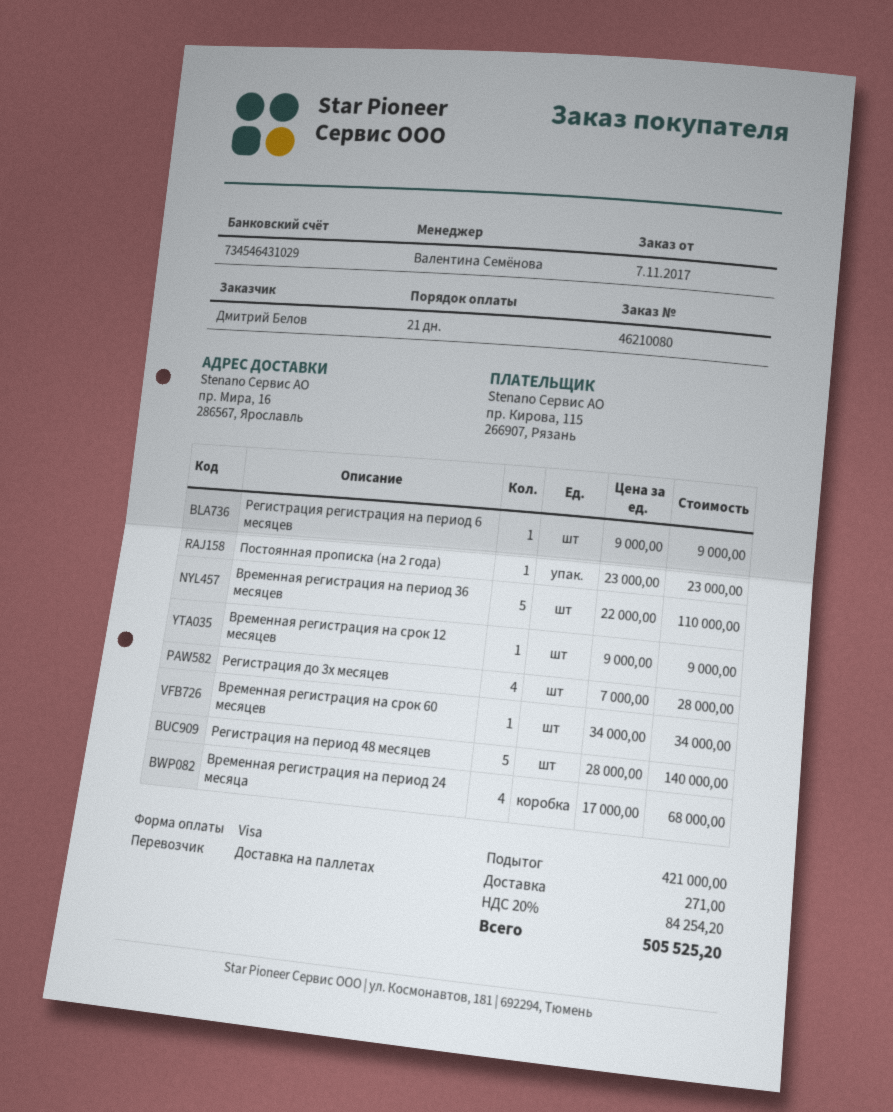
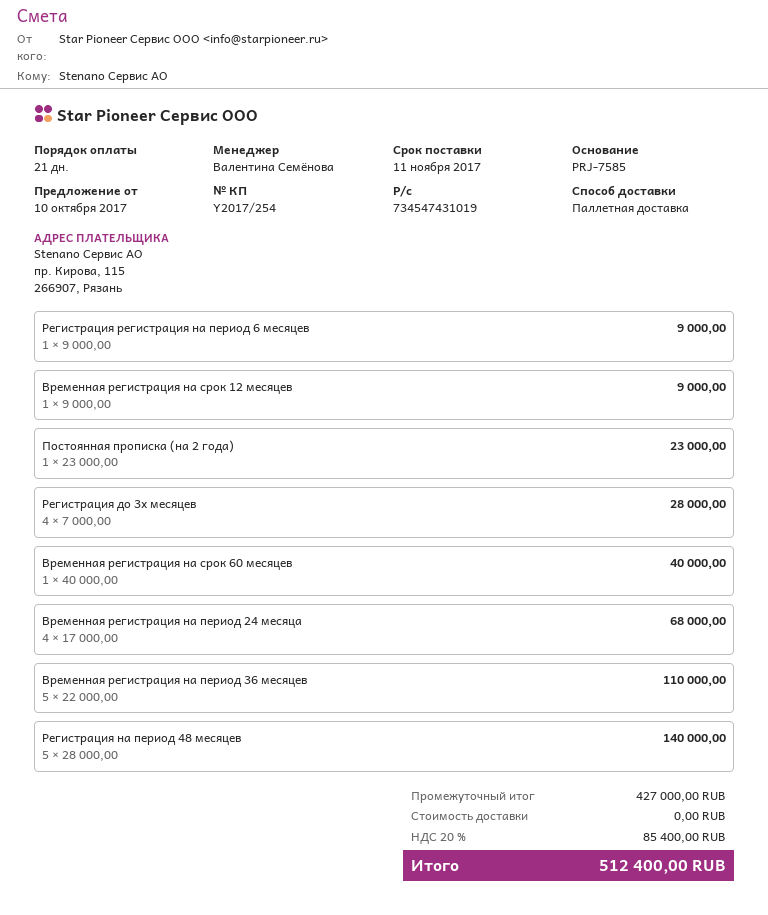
bank account: 734546431029 -> 734547431019
Временная регистрация на срок 60 месяцев: 1 x 34000.00 = 34000.00 -> 1 x 40000.00 = 40000.00
subtotal: 421000.00 -> 427000.00
shipping: 271.00 -> 0.00
tax: 20% = 84254.20 -> 20% = 85400.00
total: 505525.20 -> 512400.00

